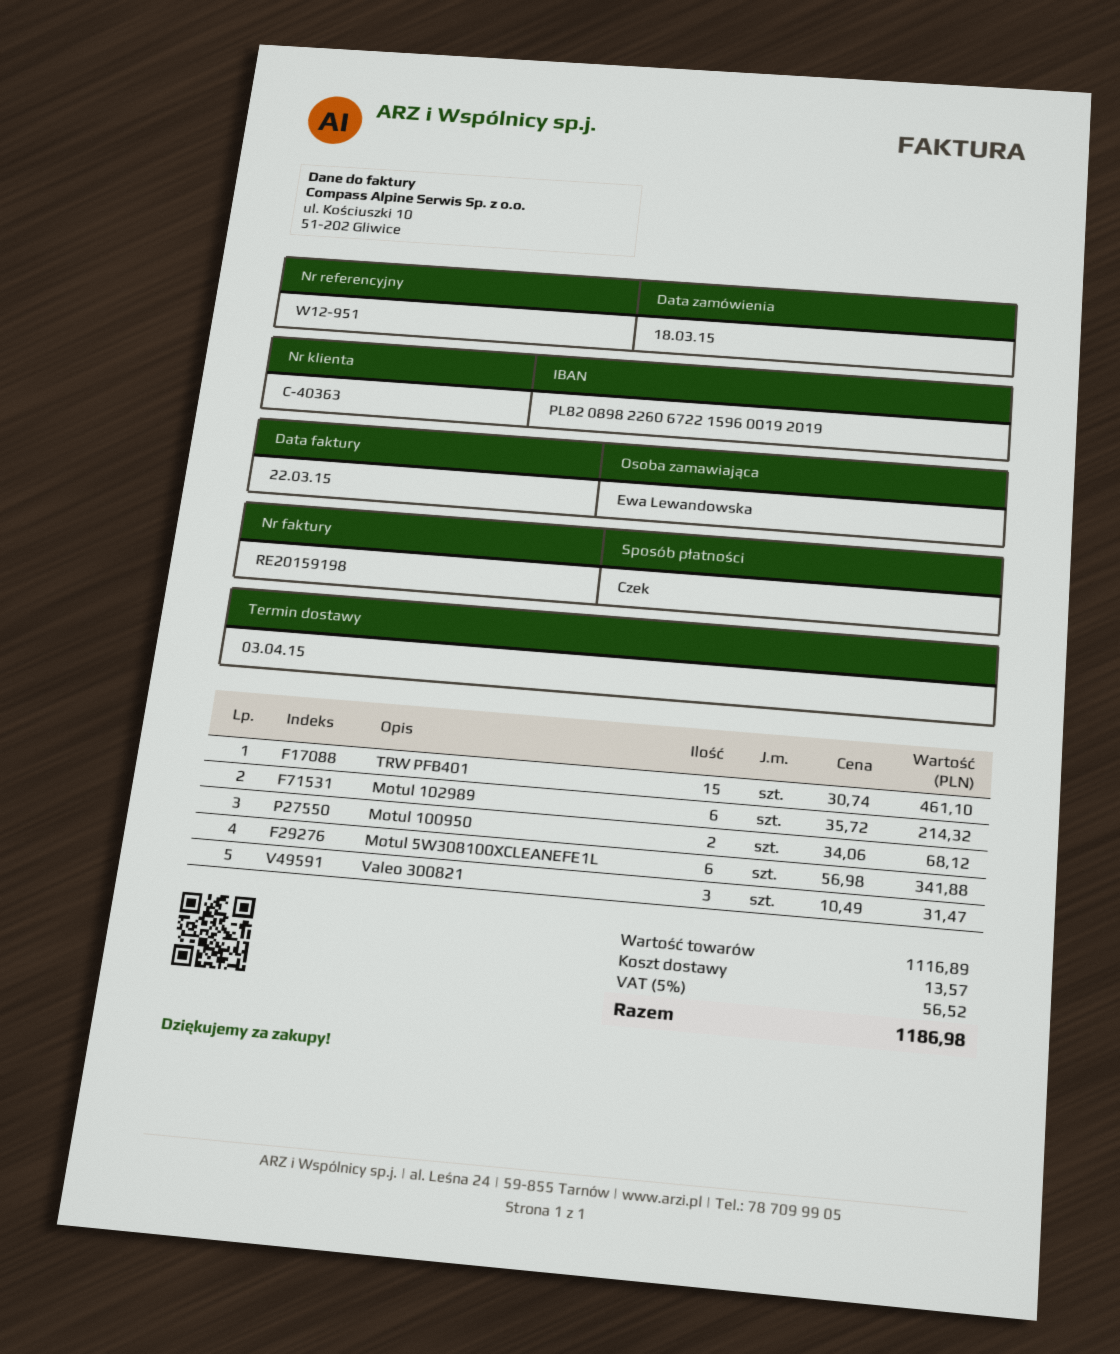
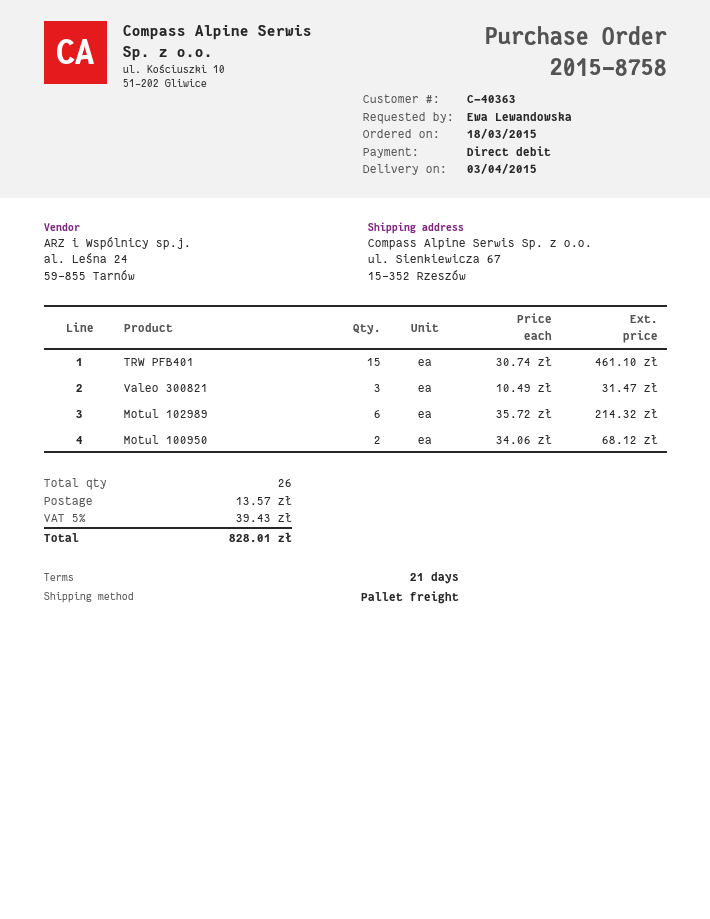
payment method: cheque -> direct debit
Motul 5W308100XCLEANEFE1L: 6 x 56.98 = 341.88 -> none
tax: 5% = 56.52 -> 5% = 39.43
total: 1186.98 -> 828.01

